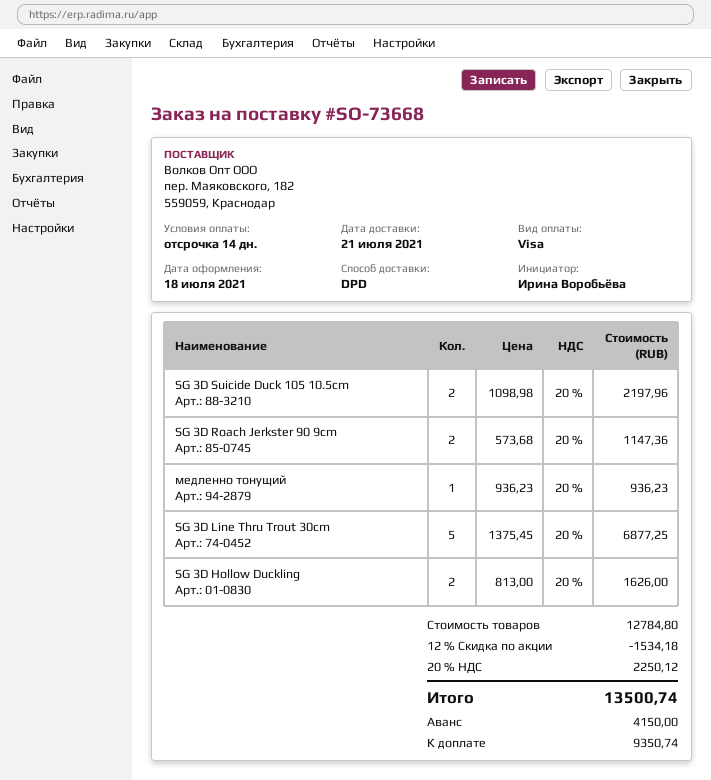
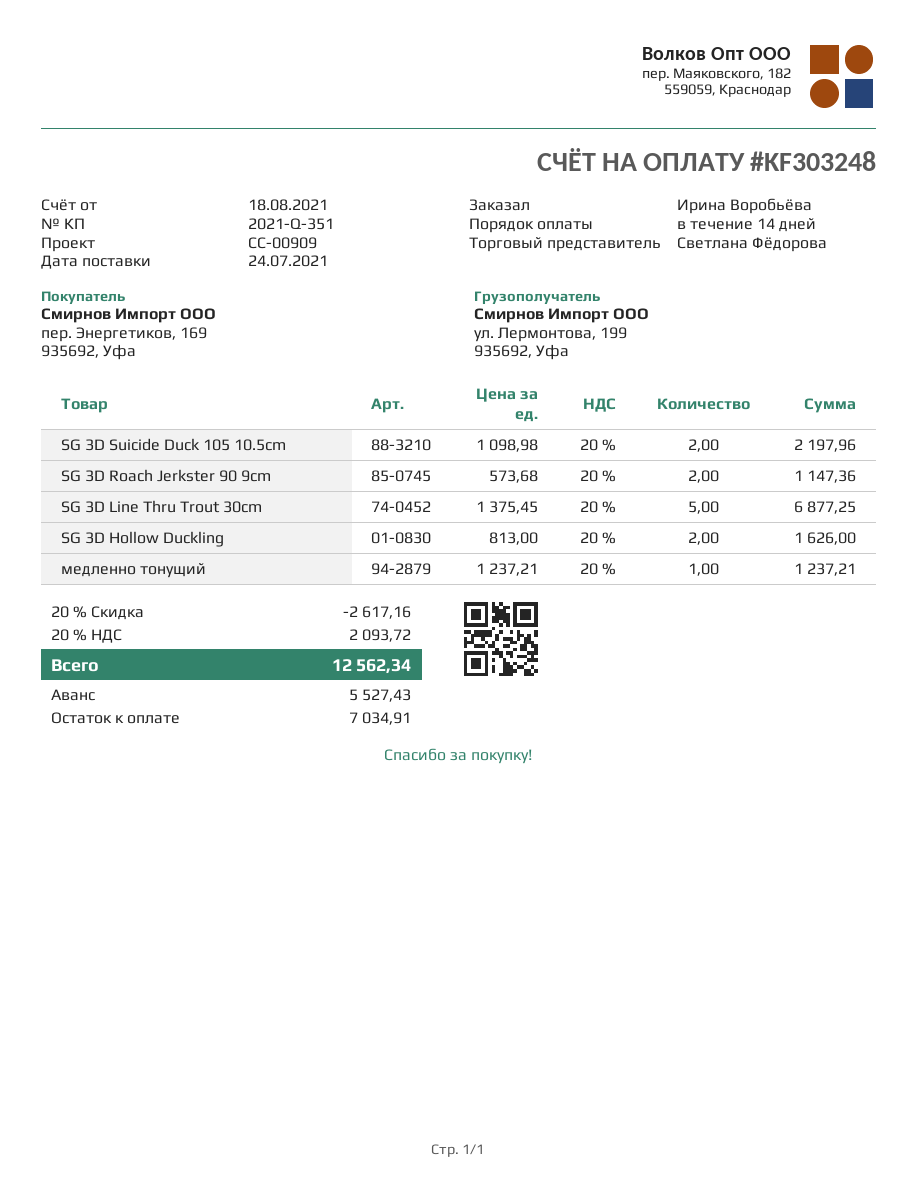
delivery date: 2021-07-21 -> 2021-07-24
медленно тонущий: 1 x 936.23 = 936.23 -> 1 x 1237.21 = 1237.21
discount: 12% = 1534.18 -> 20% = 2617.16
tax: 20% = 2250.12 -> 20% = 2093.72
total: 13500.74 -> 12562.34
deposit: 4150.00 -> 5527.43
balance: 9350.74 -> 7034.91

